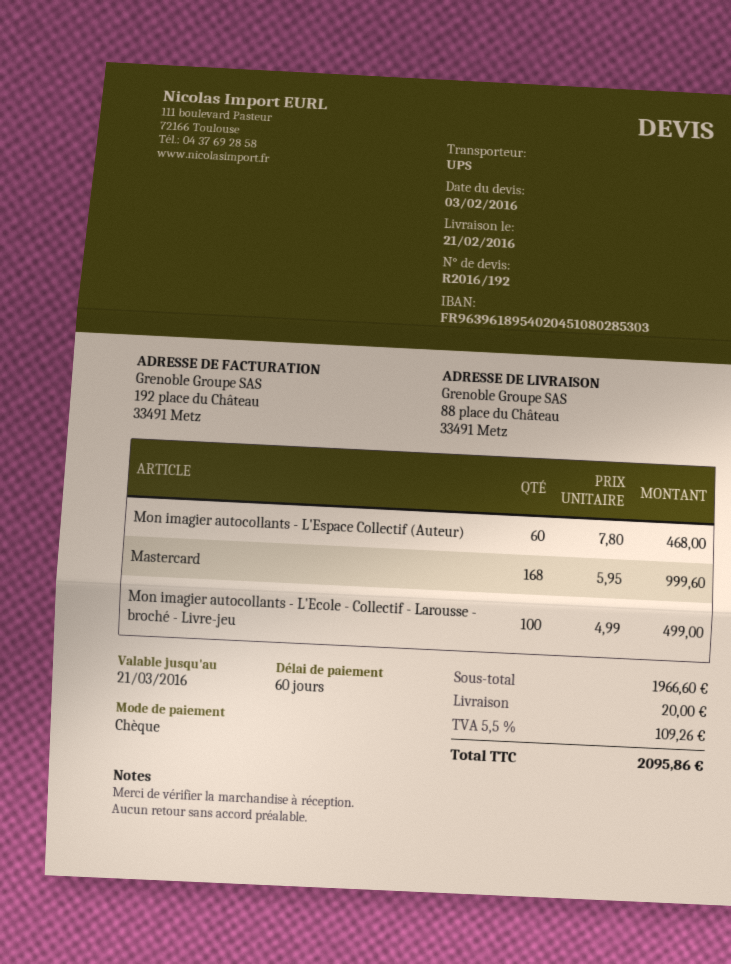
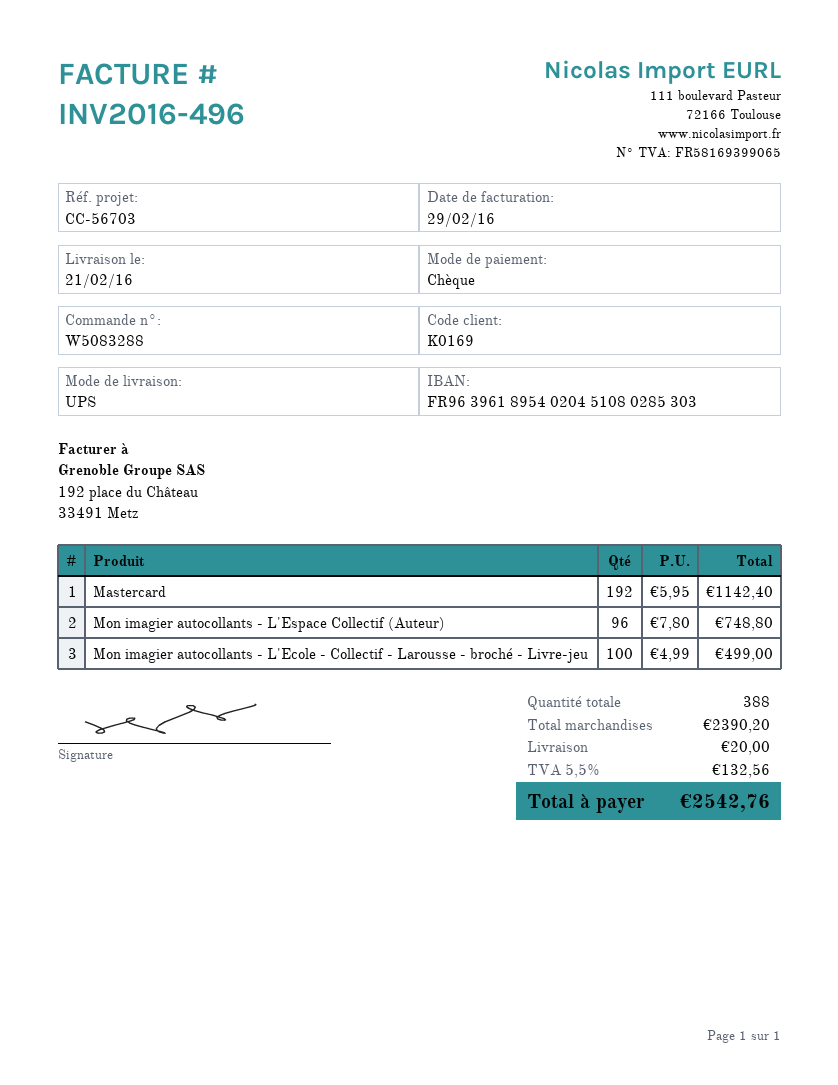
Mon imagier autocollants - L'Espace Collectif (Auteur): 60 x 7.80 = 468.00 -> 96 x 7.80 = 748.80
Mastercard: 168 x 5.95 = 999.60 -> 192 x 5.95 = 1142.40
subtotal: 1966.60 -> 2390.20
tax: 5.5% = 109.26 -> 5.5% = 132.56
total: 2095.86 -> 2542.76

